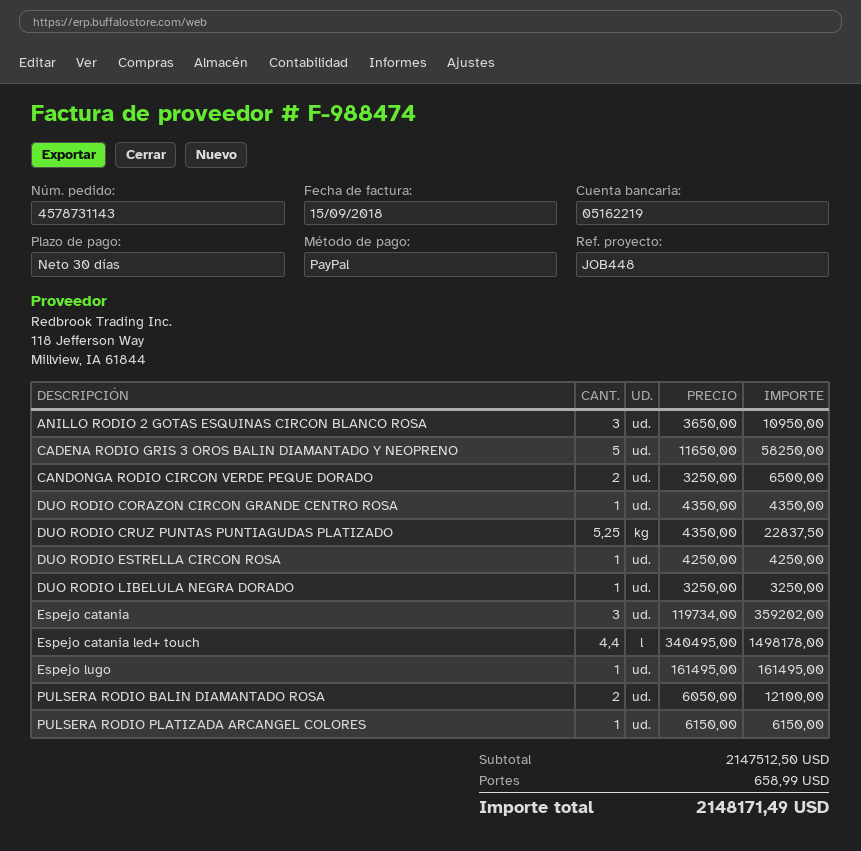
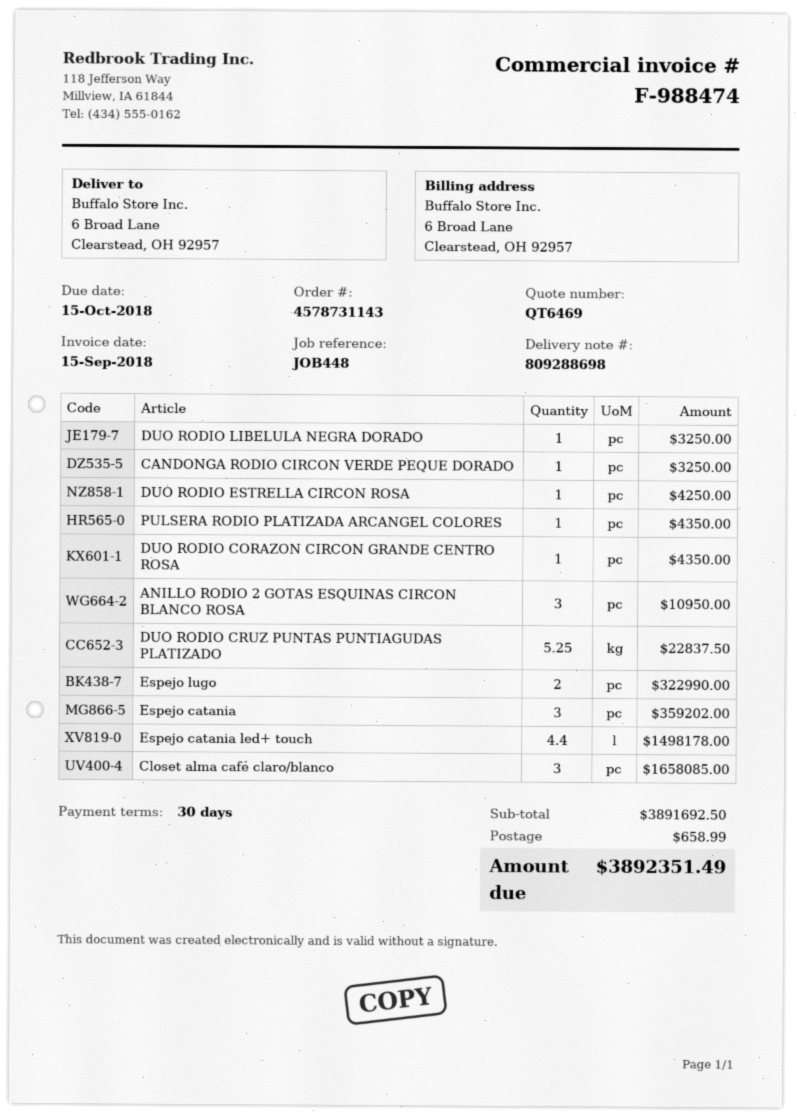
CADENA RODIO GRIS 3 OROS BALIN DIAMANTADO Y NEOPRENO: 5 for 58250.00 -> none
CANDONGA RODIO CIRCON VERDE PEQUE DORADO: 2 for 6500.00 -> 1 for 3250.00
Espejo lugo: 1 for 161495.00 -> 2 for 322990.00
PULSERA RODIO BALIN DIAMANTADO ROSA: 2 for 12100.00 -> none
PULSERA RODIO PLATIZADA ARCANGEL COLORES: 1 for 6150.00 -> 1 for 4350.00
Closet alma café claro/blanco: none -> 3 for 1658085.00
subtotal: 2147512.50 -> 3891692.50
total: 2148171.49 -> 3892351.49

